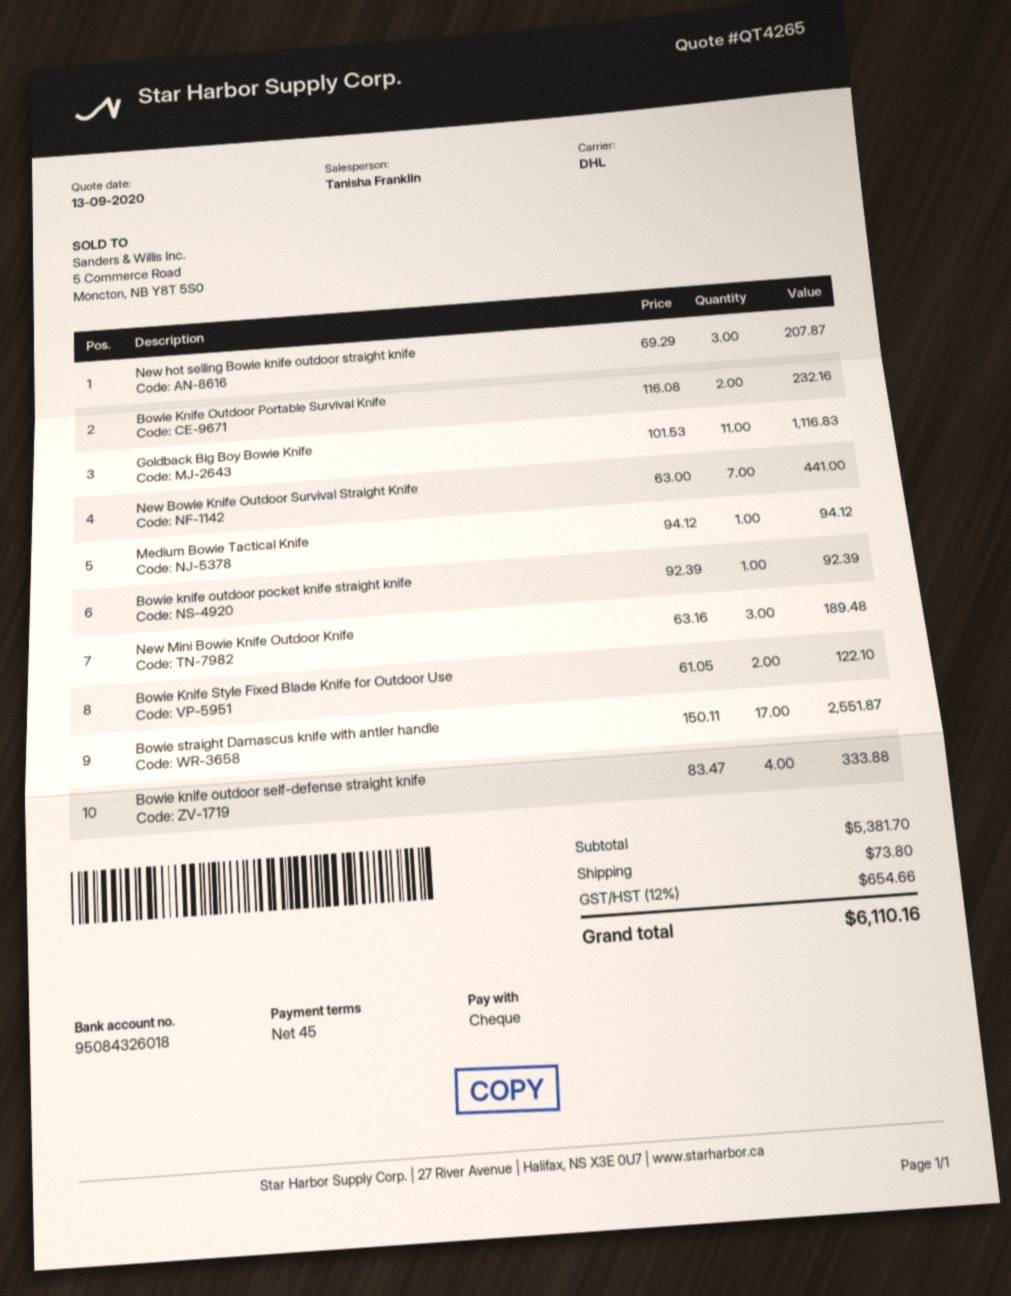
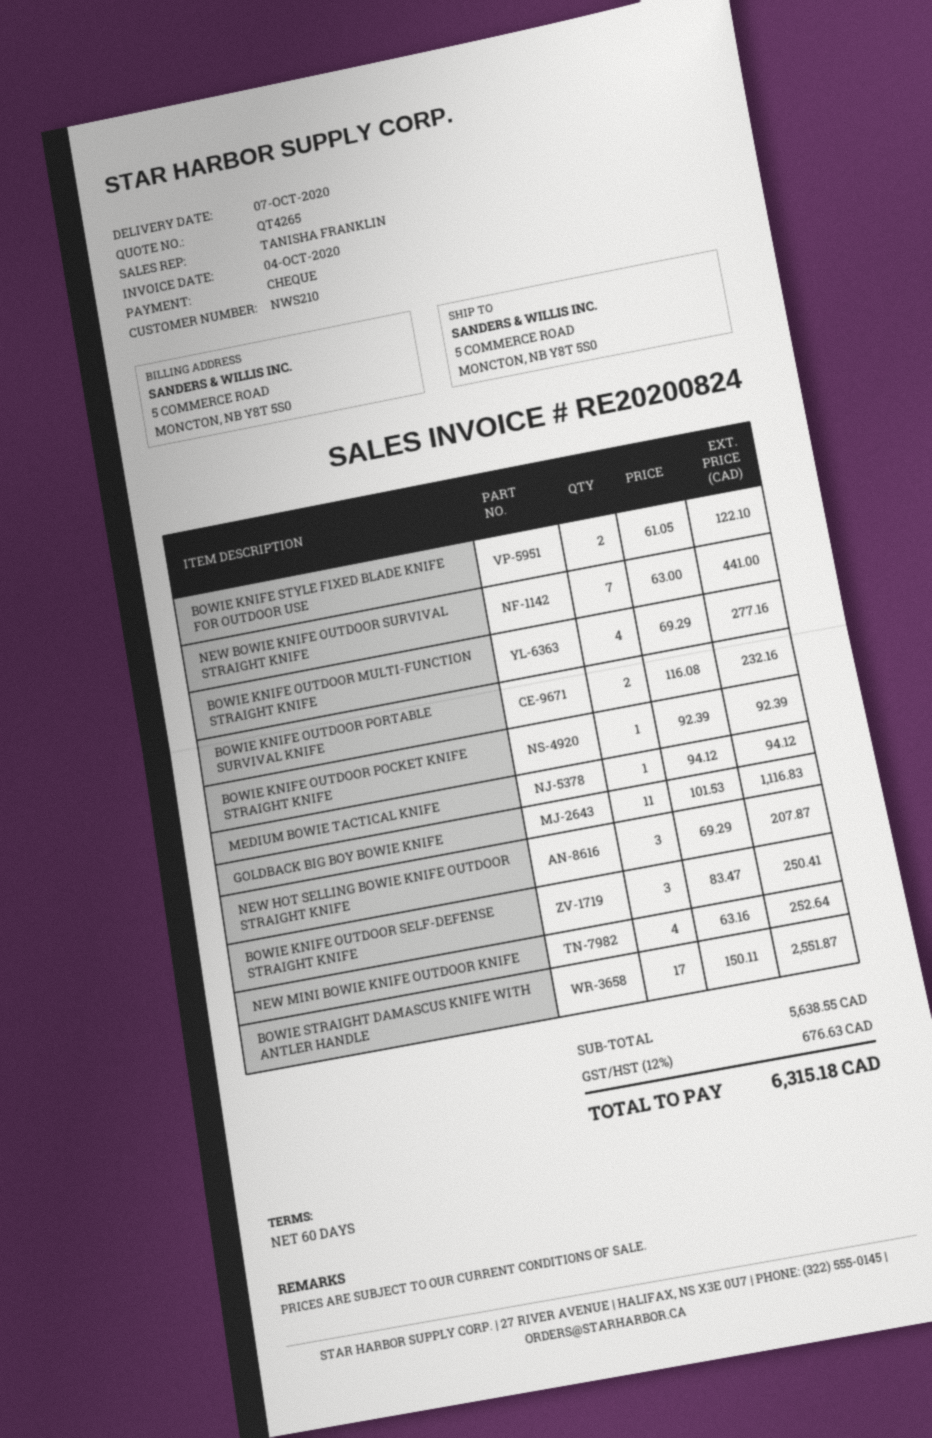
payment terms: 45 days -> 60 days
New Mini Bowie Knife Outdoor Knife: 3 x 63.16 = 189.48 -> 4 x 63.16 = 252.64
Bowie knife outdoor self-defense straight knife: 4 x 83.47 = 333.88 -> 3 x 83.47 = 250.41
BOWIE KNIFE OUTDOOR MULTI-FUNCTION STRAIGHT KNIFE: none -> 4 x 69.29 = 277.16
subtotal: 5381.70 -> 5638.55
shipping: 73.80 -> none
tax: 12% = 654.66 -> 12% = 676.63
total: 6110.16 -> 6315.18

